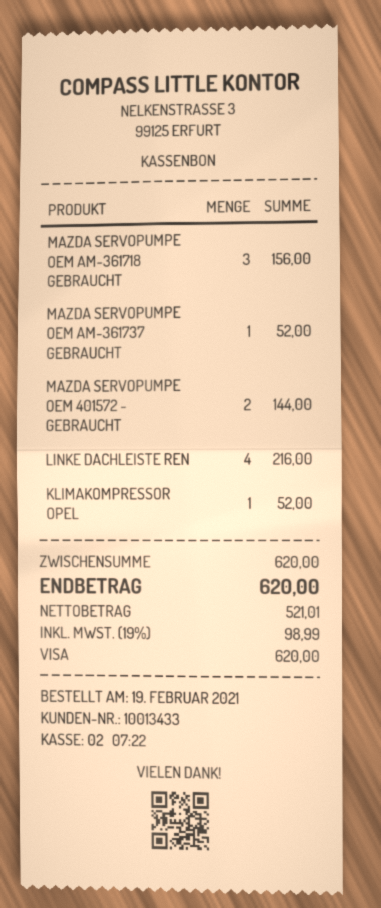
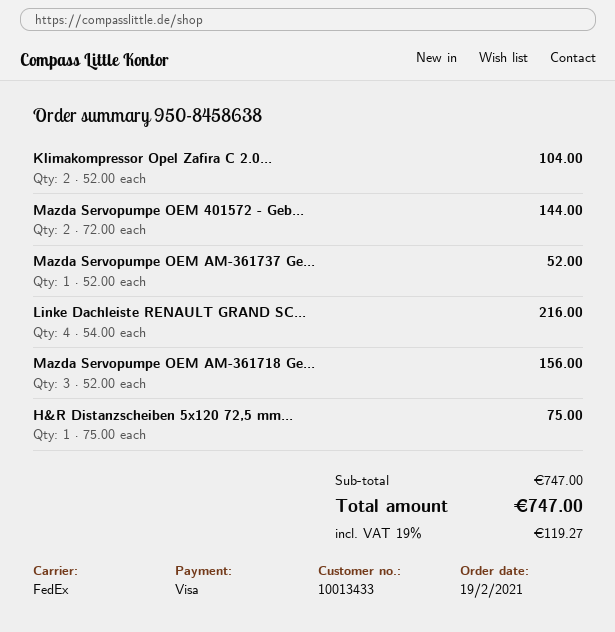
KLIMAKOMPRESSOR OPEL: 1 for 52.00 -> 2 for 104.00
H&R Distanzscheiben 5x120 72,5 mm...: none -> 1 for 75.00
subtotal: 620.00 -> 747.00
tax: 19% = 98.99 -> 19% = 119.27
total: 620.00 -> 747.00

